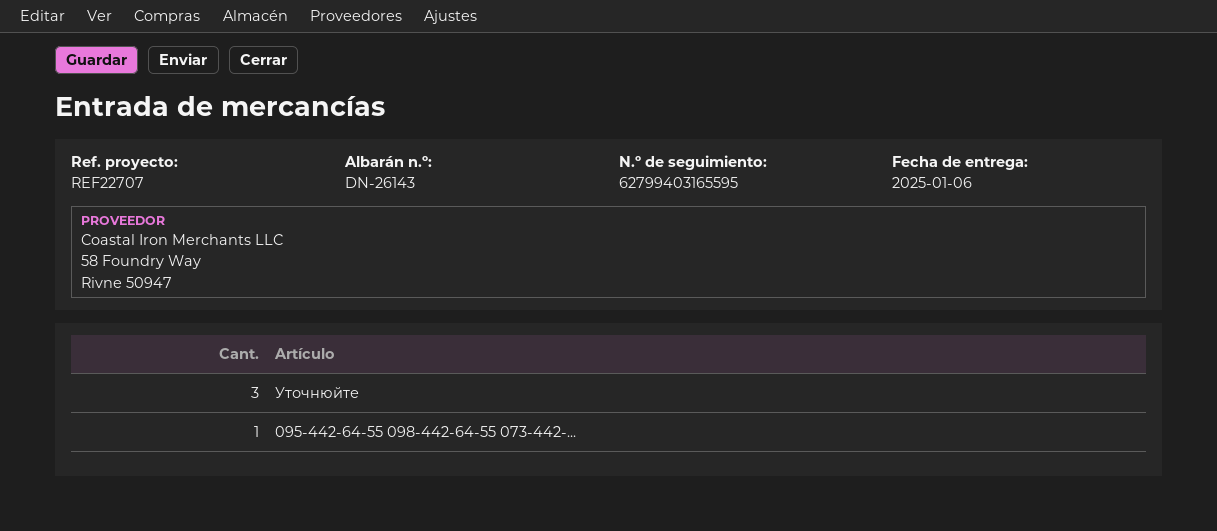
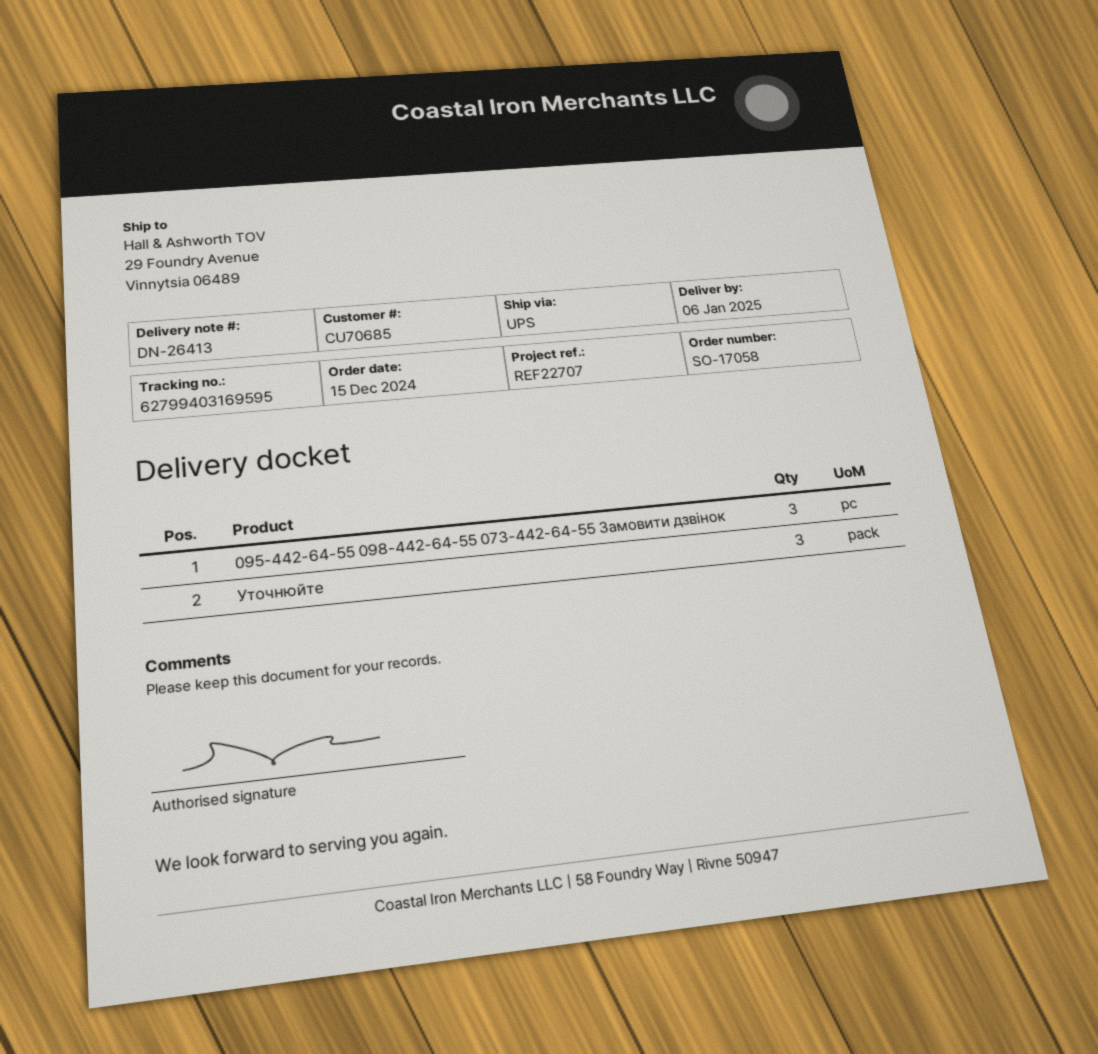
delivery note number: DN-26143 -> DN-26413
tracking number: 62799403165595 -> 62799403169595
095-442-64-55 098-442-64-55 073-442-...: 1 -> 3

